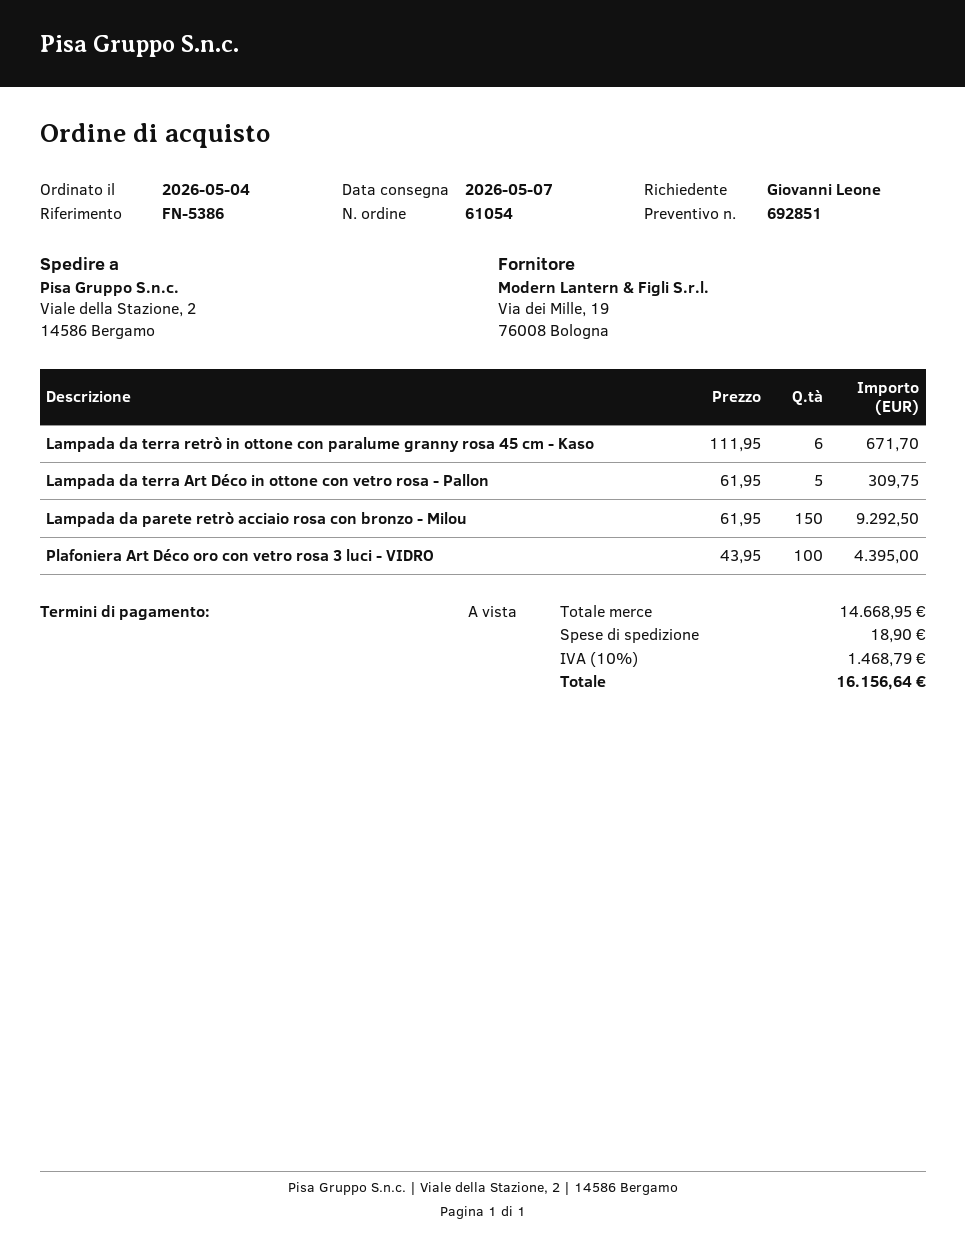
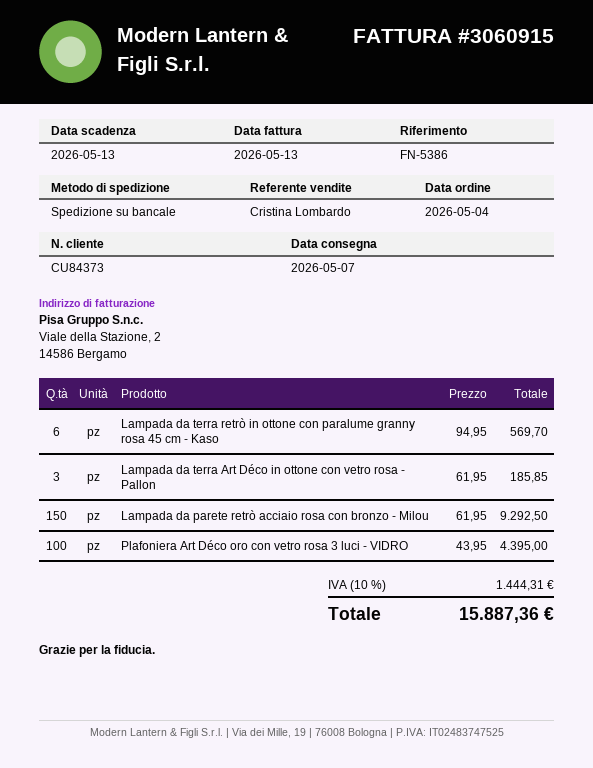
Lampada da terra retrò in ottone con paralume granny rosa 45 cm - Kaso: 6 x 111.95 = 671.70 -> 6 x 94.95 = 569.70
Lampada da terra Art Déco in ottone con vetro rosa - Pallon: 5 x 61.95 = 309.75 -> 3 x 61.95 = 185.85
shipping: 18.90 -> none
tax: 10% = 1468.79 -> 10% = 1444.31
total: 16156.64 -> 15887.36

